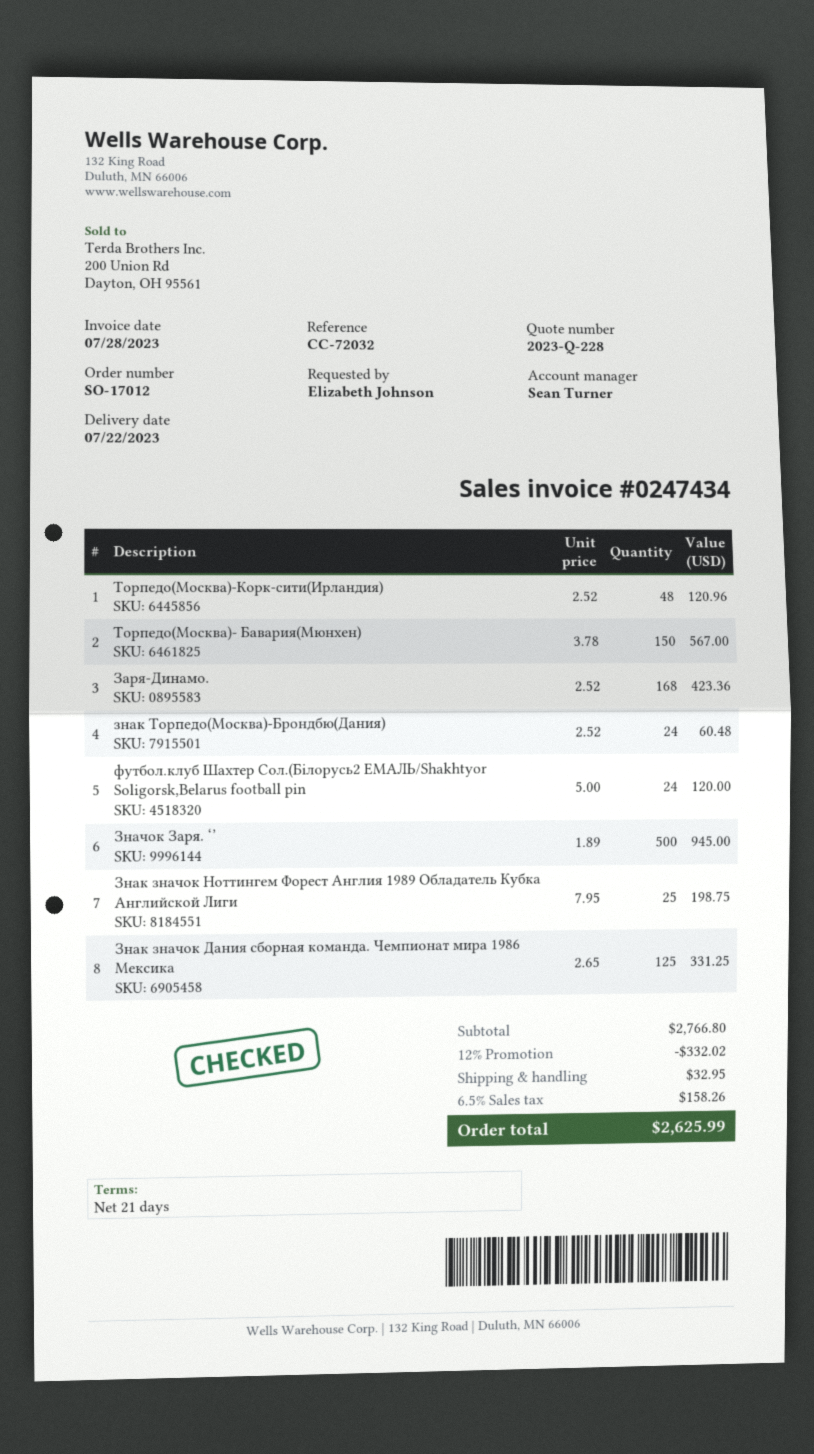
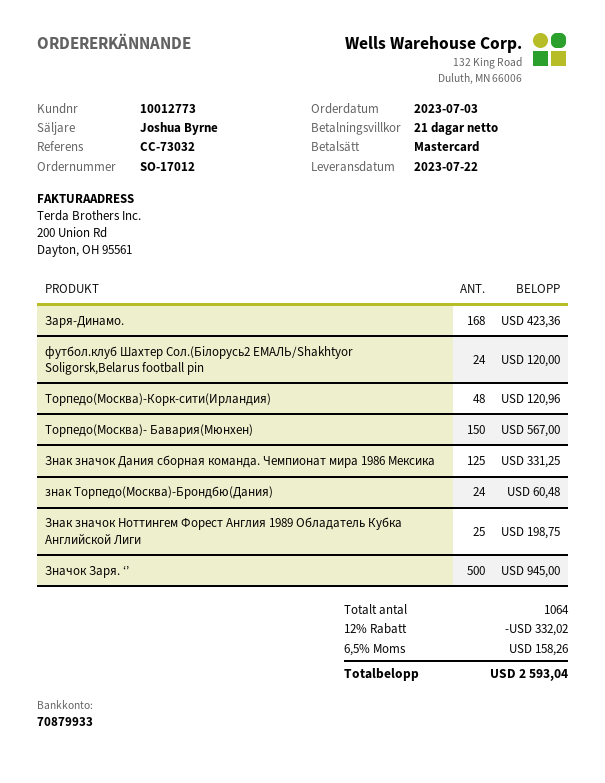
reference: CC-72032 -> CC-73032
sales rep: Sean Turner -> Joshua Byrne
shipping: 32.95 -> none
total: 2625.99 -> 2593.04

